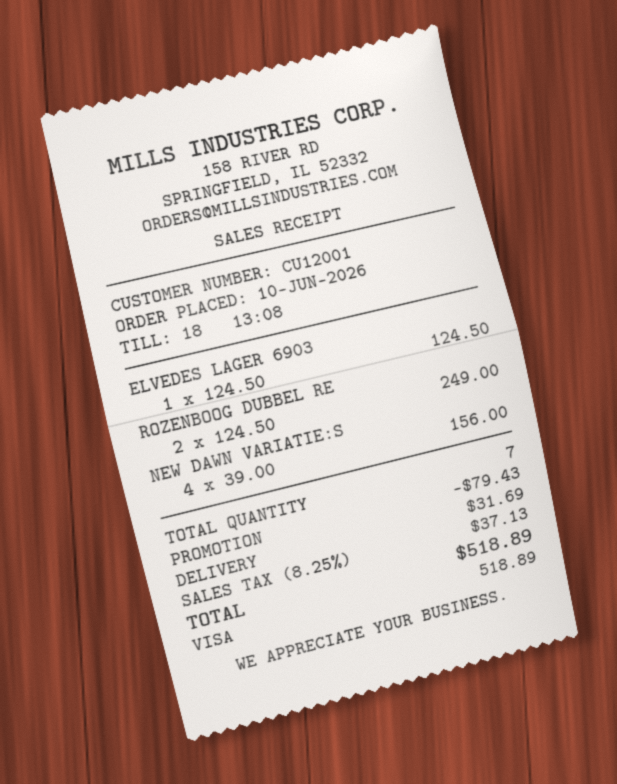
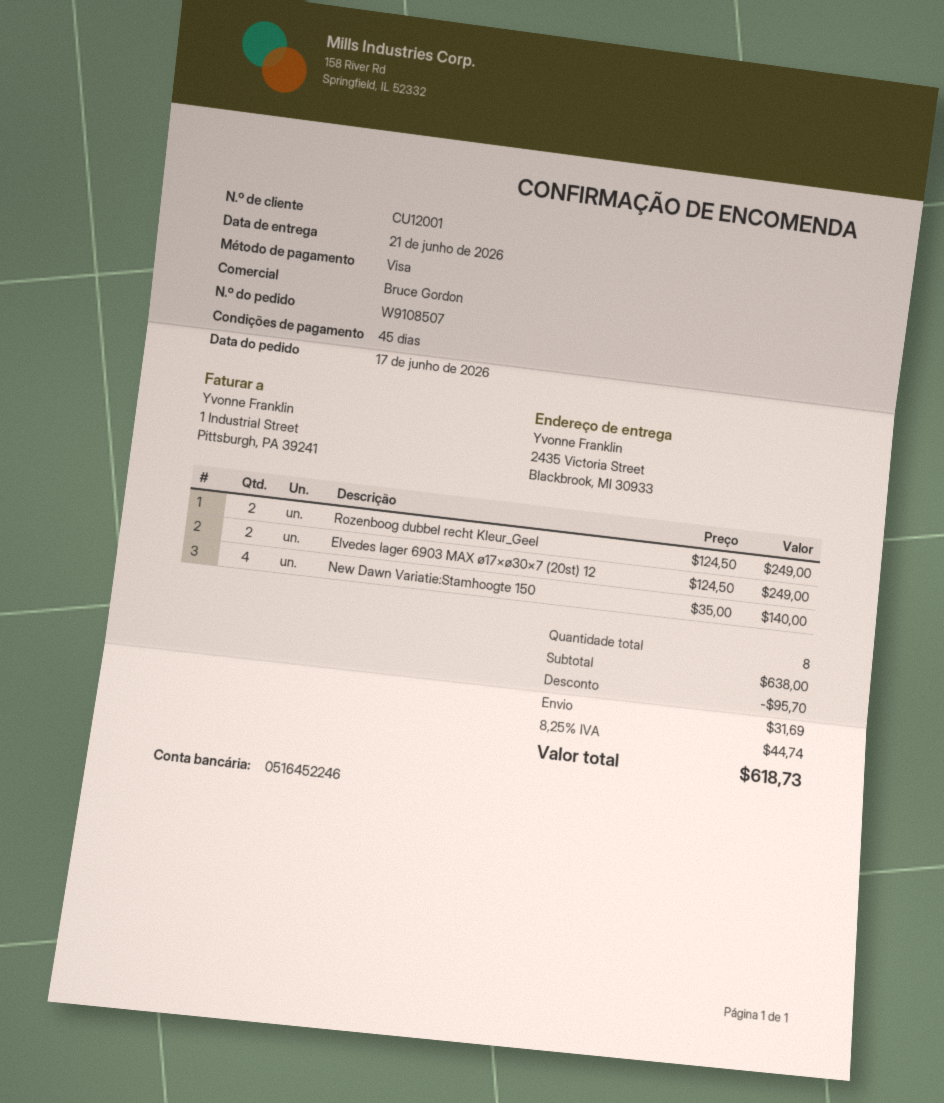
order date: 2026-06-10 -> 2026-06-17
ELVEDES LAGER 6903: 1 x 124.50 = 124.50 -> 2 x 124.50 = 249.00
NEW DAWN VARIATIE:S: 4 x 39.00 = 156.00 -> 4 x 35.00 = 140.00
total quantity: 7 -> 8
discount: 79.43 -> 95.70
tax: 8.25% = 37.13 -> 8.25% = 44.74
total: 518.89 -> 618.73

